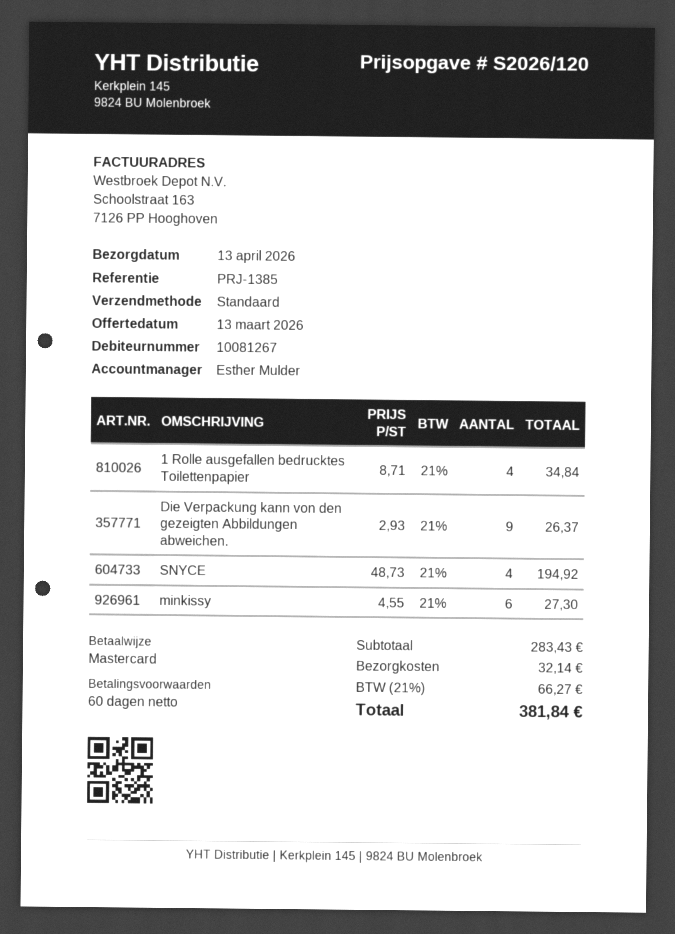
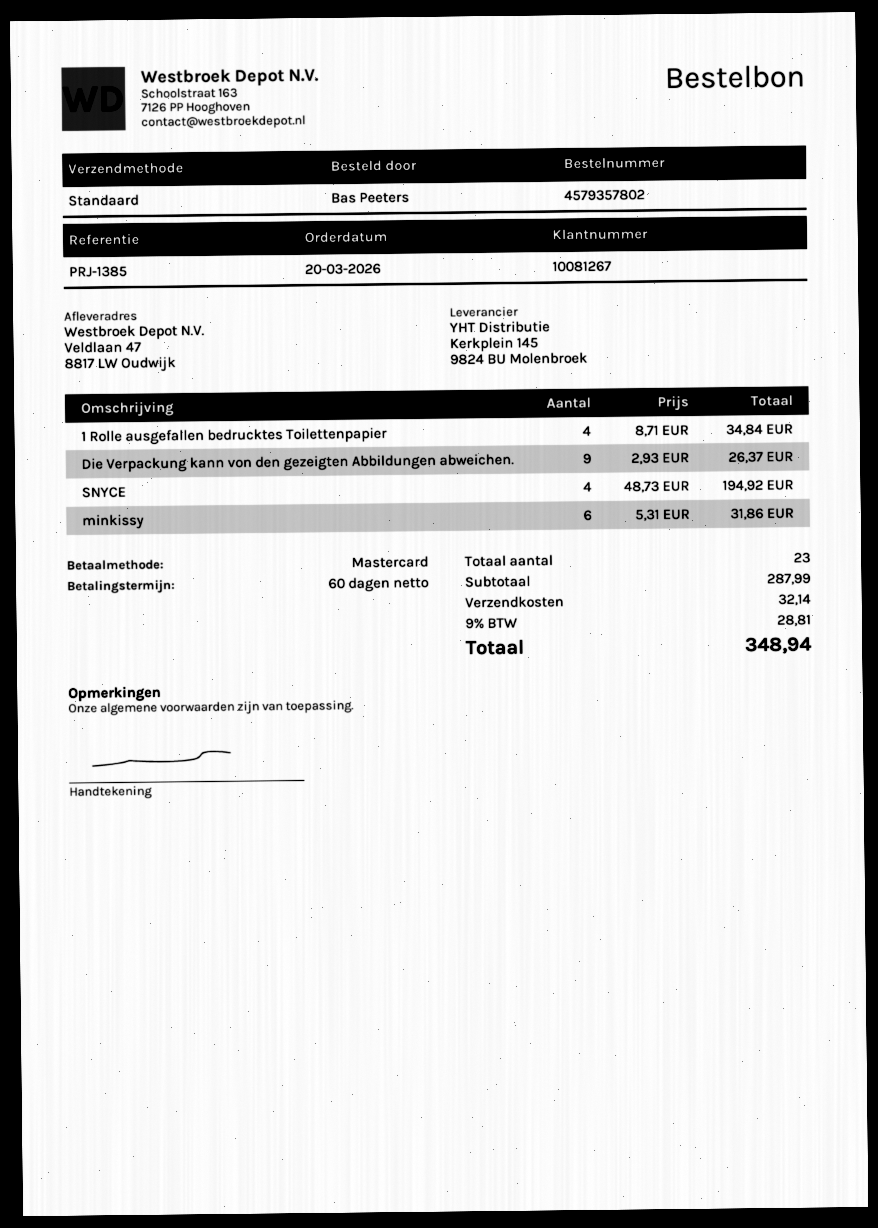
minkissy: 6 x 4.55 = 27.30 -> 6 x 5.31 = 31.86
subtotal: 283.43 -> 287.99
tax: 21% = 66.27 -> 9% = 28.81
total: 381.84 -> 348.94

